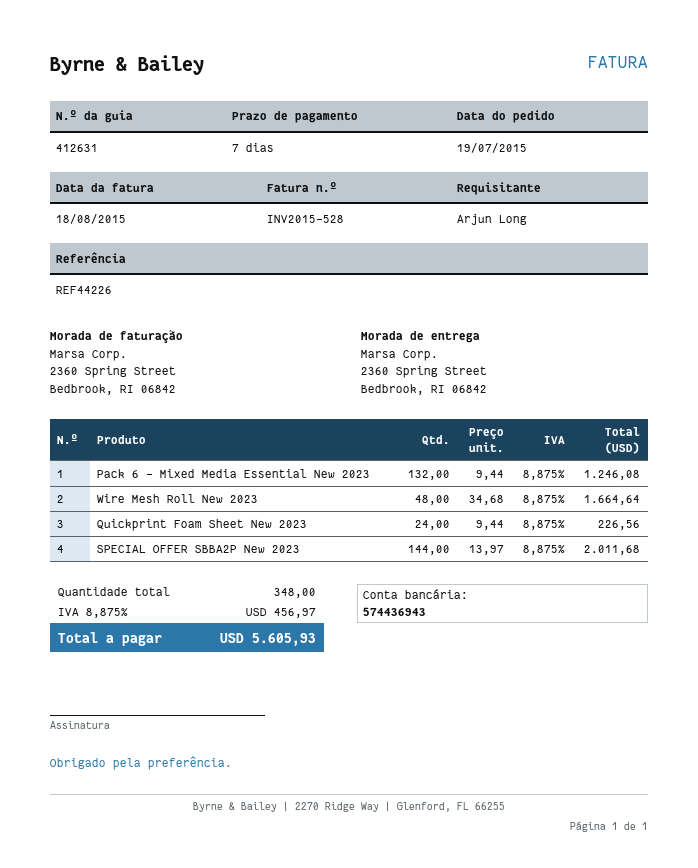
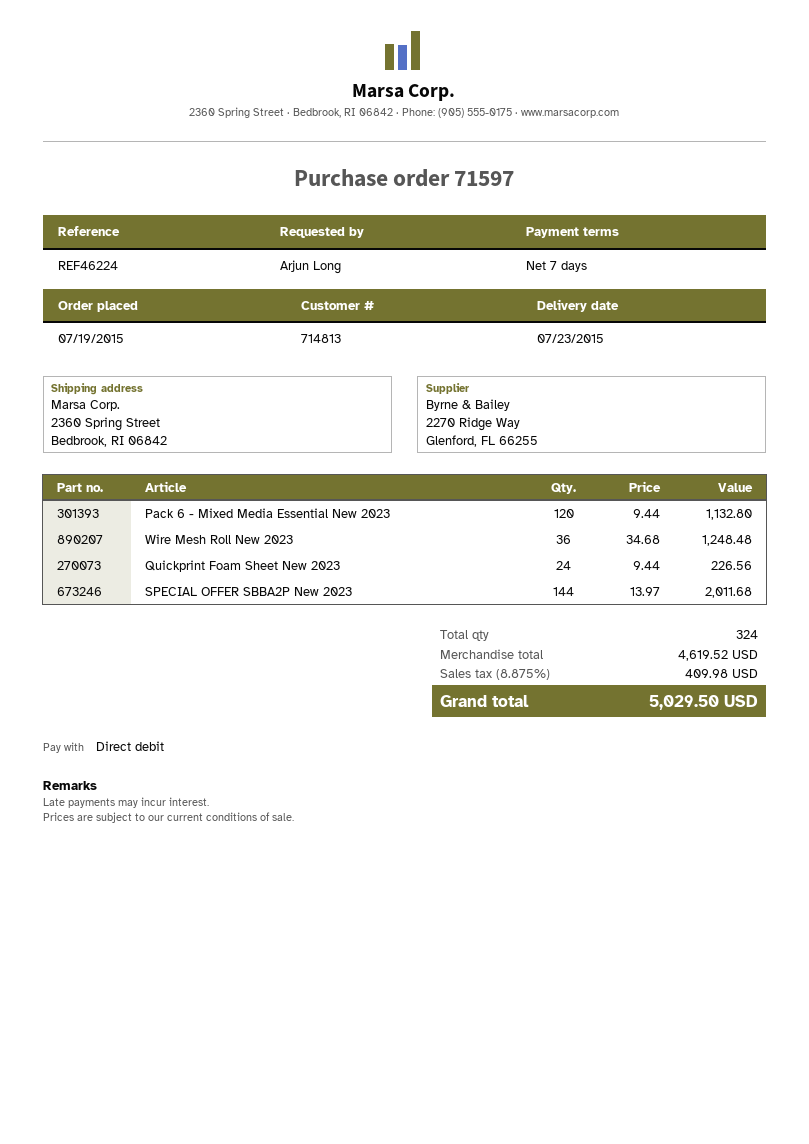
reference: REF44226 -> REF46224
Pack 6 - Mixed Media Essential New 2023: 132 x 9.44 = 1246.08 -> 120 x 9.44 = 1132.80
Wire Mesh Roll New 2023: 48 x 34.68 = 1664.64 -> 36 x 34.68 = 1248.48
total quantity: 348 -> 324
tax: 8.875% = 456.97 -> 8.875% = 409.98
total: 5605.93 -> 5029.50

